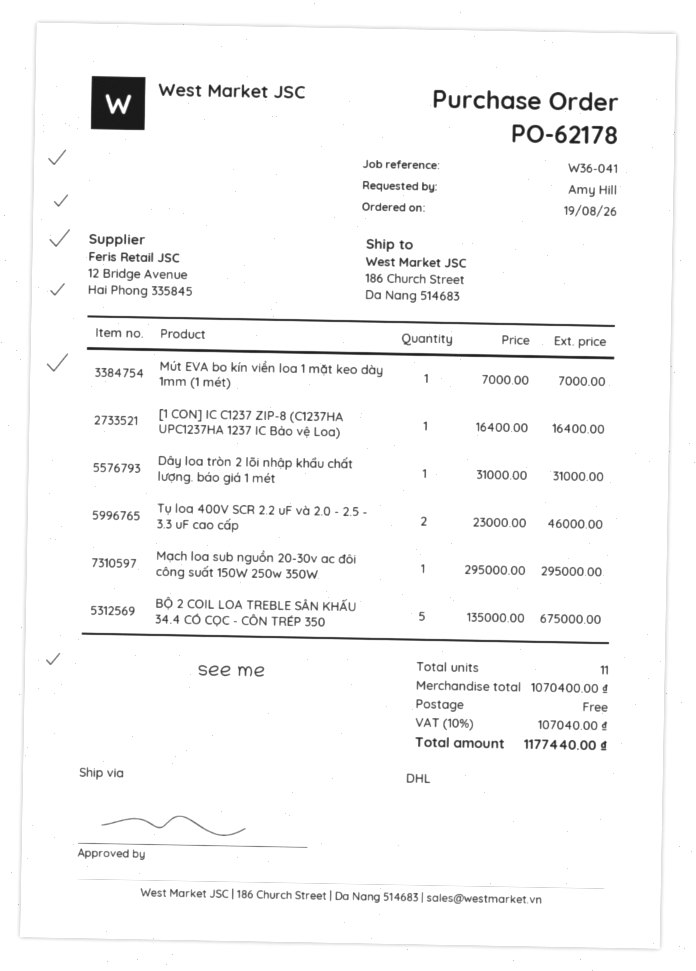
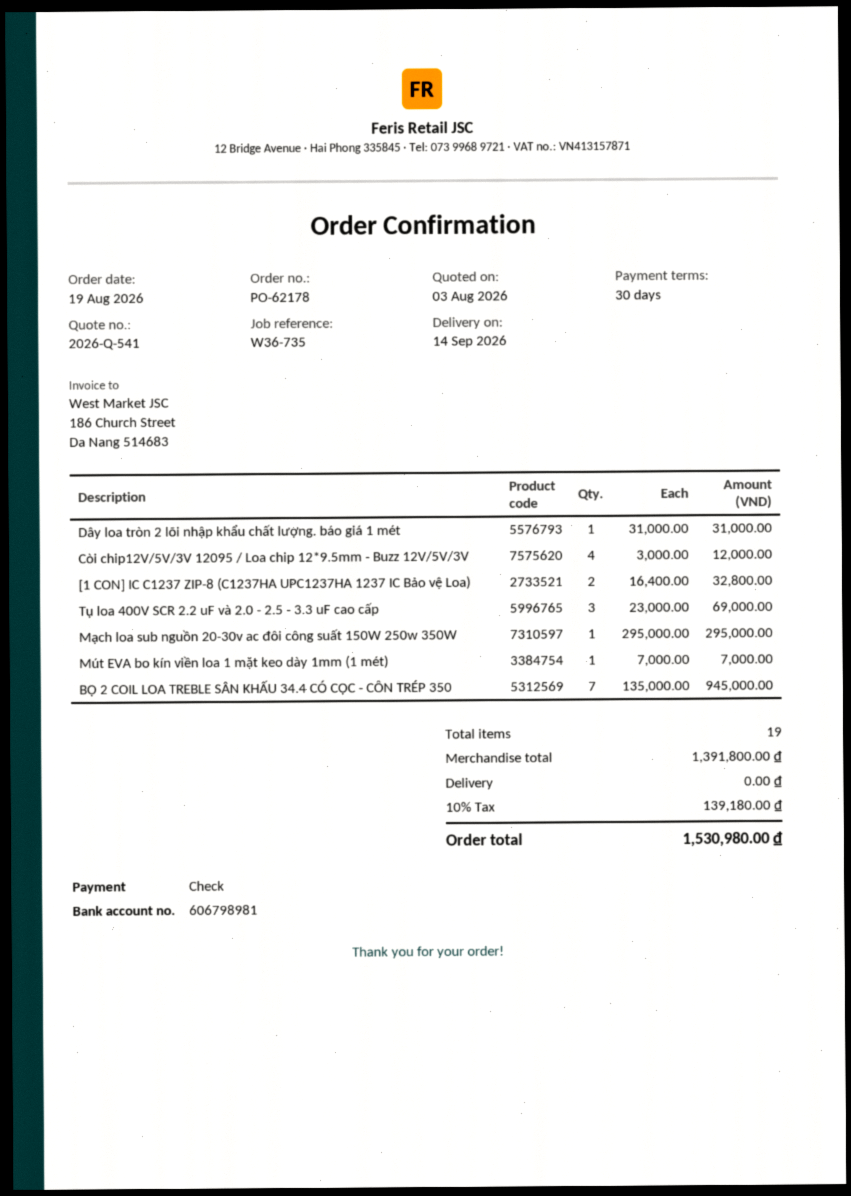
reference: W36-041 -> W36-735
[1 CON] IC C1237 ZIP-8 (C1237HA UPC1237HA 1237 IC Bảo vệ Loa): 1 x 16400.00 = 16400.00 -> 2 x 16400.00 = 32800.00
Tụ loa 400V SCR 2.2 uF và 2.0 - 2.5 - 3.3 uF cao cấp: 2 x 23000.00 = 46000.00 -> 3 x 23000.00 = 69000.00
BỘ 2 COIL LOA TREBLE SÂN KHẤU 34.4 CÓ CỌC - CÔN TRÉP 350: 5 x 135000.00 = 675000.00 -> 7 x 135000.00 = 945000.00
Còi chip12V/5V/3V 12095 / Loa chip 12*9.5mm - Buzz 12V/5V/3V: none -> 4 x 3000.00 = 12000.00
total quantity: 11 -> 19
subtotal: 1070400.00 -> 1391800.00
tax: 10% = 107040.00 -> 10% = 139180.00
total: 1177440.00 -> 1530980.00

